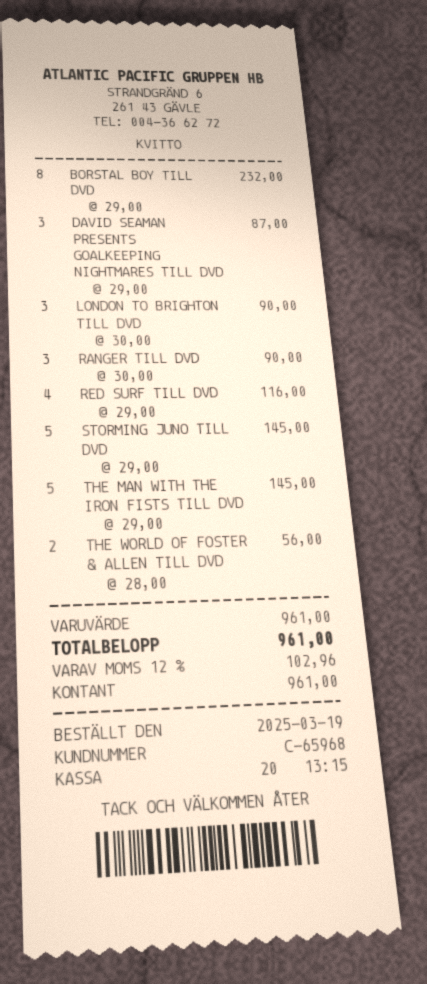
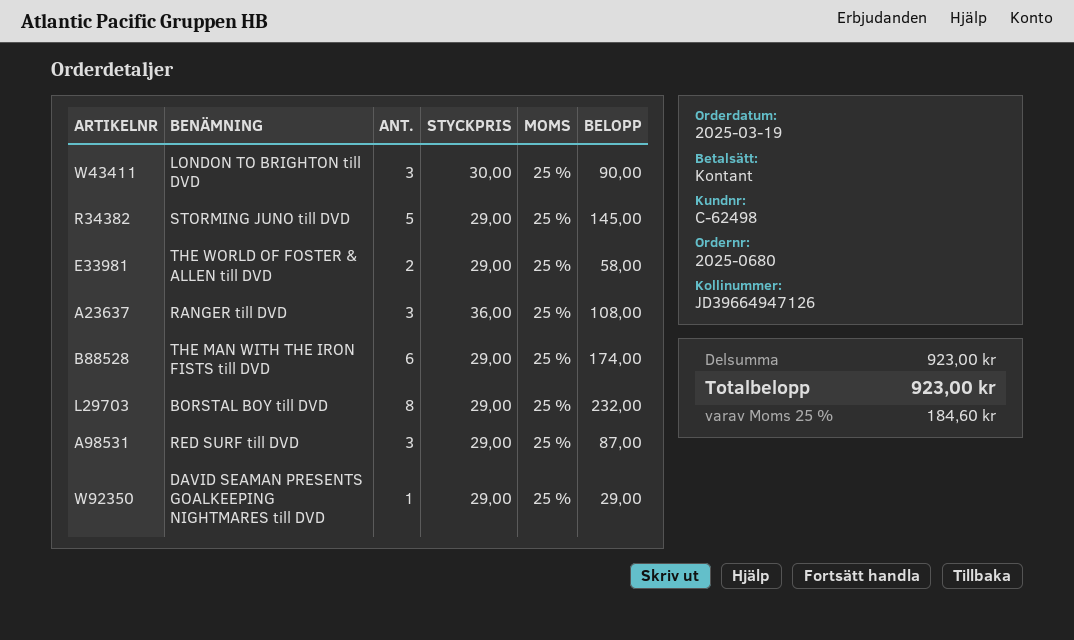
customer number: C-65968 -> C-62498
DAVID SEAMAN PRESENTS GOALKEEPING NIGHTMARES TILL DVD: 3 x 29.00 = 87.00 -> 1 x 29.00 = 29.00
RANGER TILL DVD: 3 x 30.00 = 90.00 -> 3 x 36.00 = 108.00
RED SURF TILL DVD: 4 x 29.00 = 116.00 -> 3 x 29.00 = 87.00
THE MAN WITH THE IRON FISTS TILL DVD: 5 x 29.00 = 145.00 -> 6 x 29.00 = 174.00
THE WORLD OF FOSTER & ALLEN TILL DVD: 2 x 28.00 = 56.00 -> 2 x 29.00 = 58.00
subtotal: 961.00 -> 923.00
tax: 12% = 102.96 -> 25% = 184.60
total: 961.00 -> 923.00

